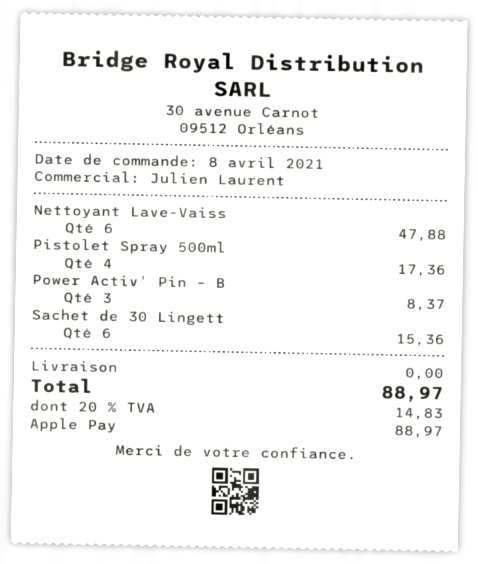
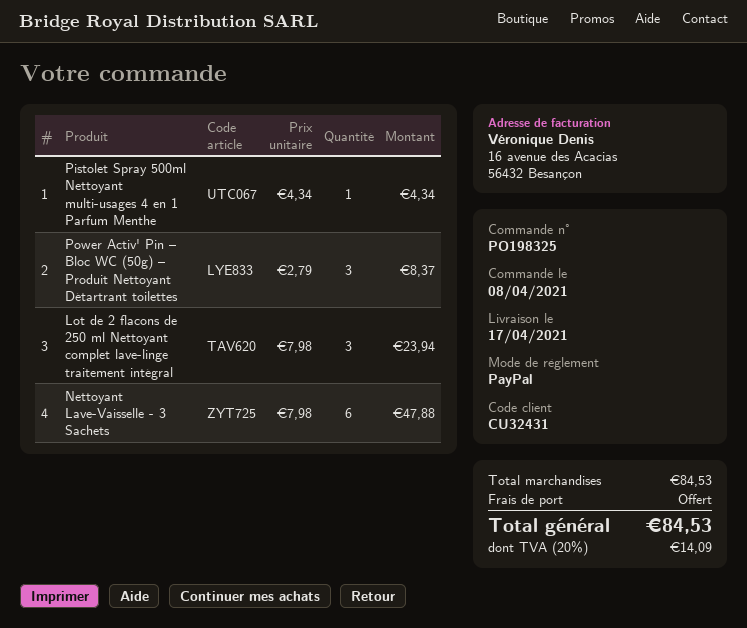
payment method: Apple Pay -> PayPal
Pistolet Spray 500ml: 4 for 17.36 -> 1 for 4.34
Sachet de 30 Lingett: 6 for 15.36 -> none
Lot de 2 flacons de 250 ml Nettoyant complet lave-linge traitement intégral: none -> 3 for 23.94
tax: 20% = 14.83 -> 20% = 14.09
total: 88.97 -> 84.53

